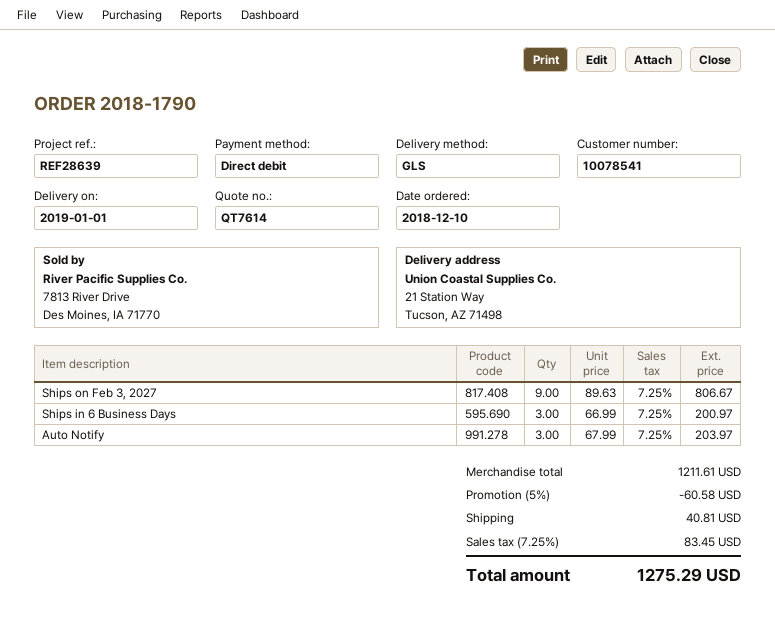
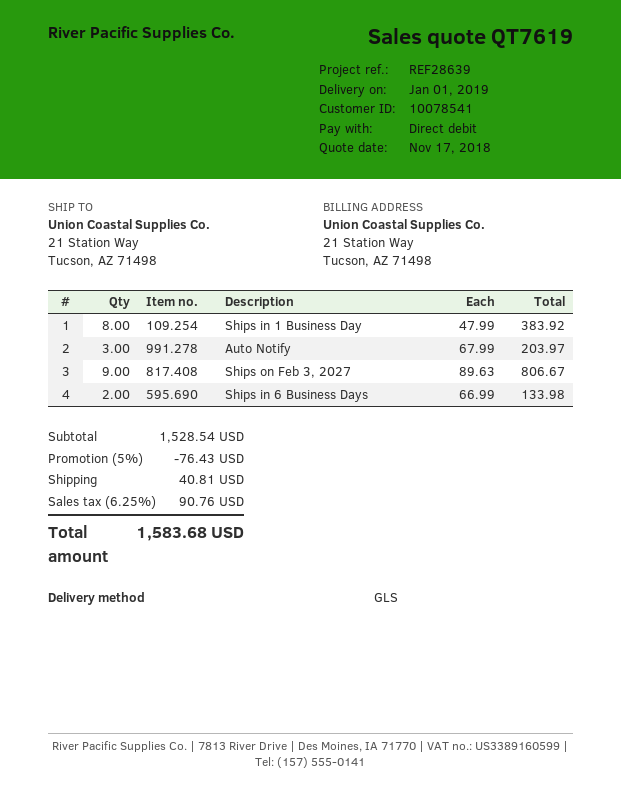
quote number: QT7614 -> QT7619
Ships in 6 Business Days: 3 x 66.99 = 200.97 -> 2 x 66.99 = 133.98
Ships in 1 Business Day: none -> 8 x 47.99 = 383.92
subtotal: 1211.61 -> 1528.54
discount: 5% = 60.58 -> 5% = 76.43
tax: 7.25% = 83.45 -> 6.25% = 90.76
total: 1275.29 -> 1583.68

